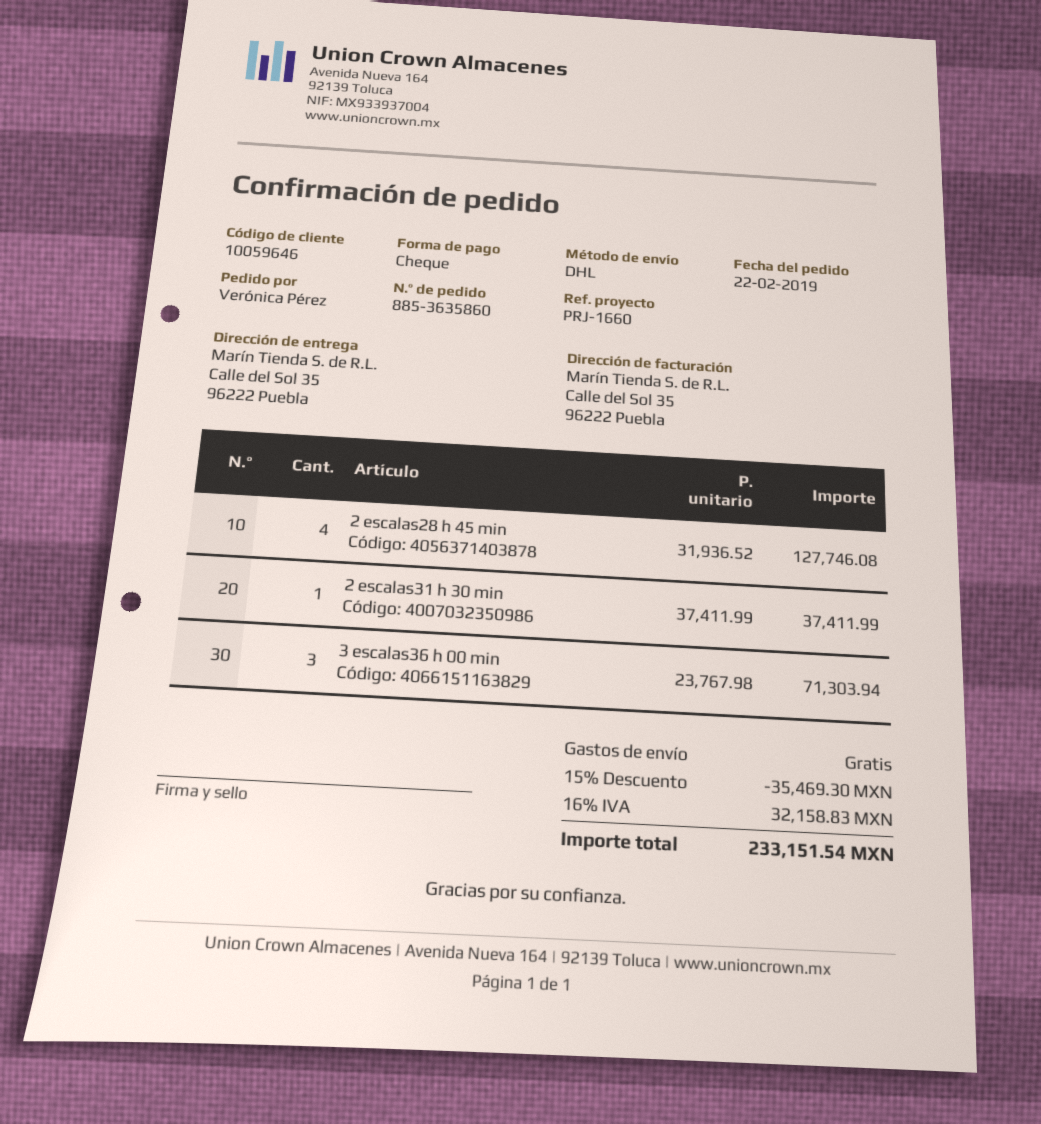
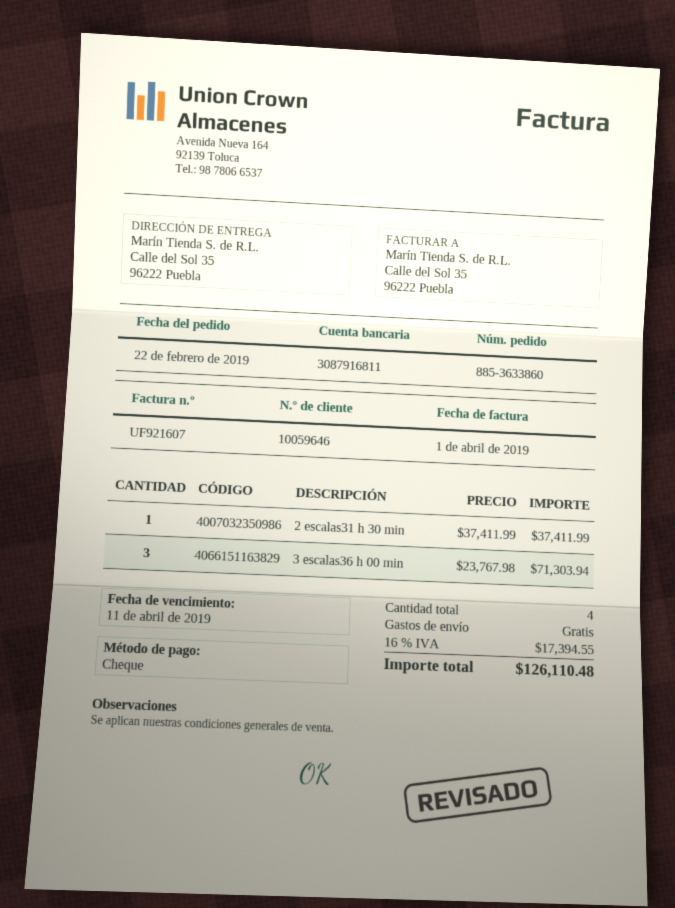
order number: 885-3635860 -> 885-3633860
2 escalas28 h 45 min: 4 x 31936.52 = 127746.08 -> none
discount: 15% = 35469.30 -> none
tax: 16% = 32158.83 -> 16% = 17394.55
total: 233151.54 -> 126110.48

